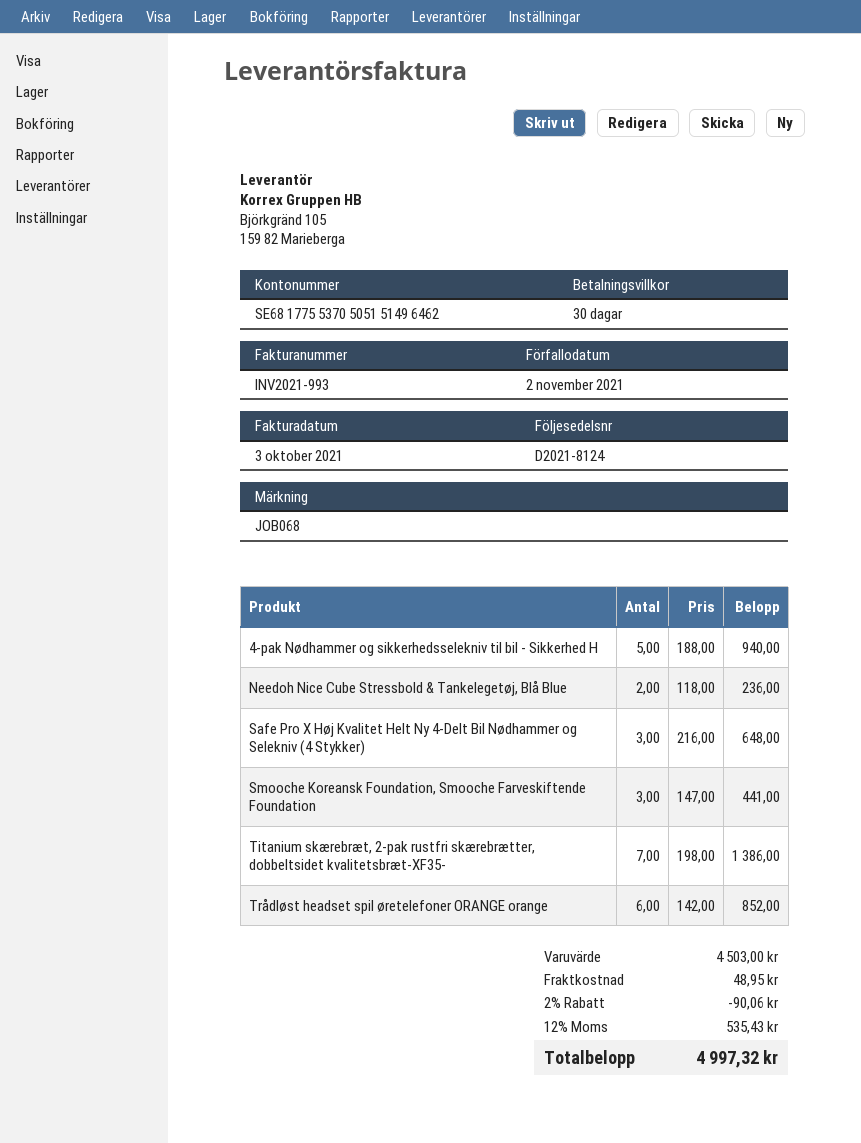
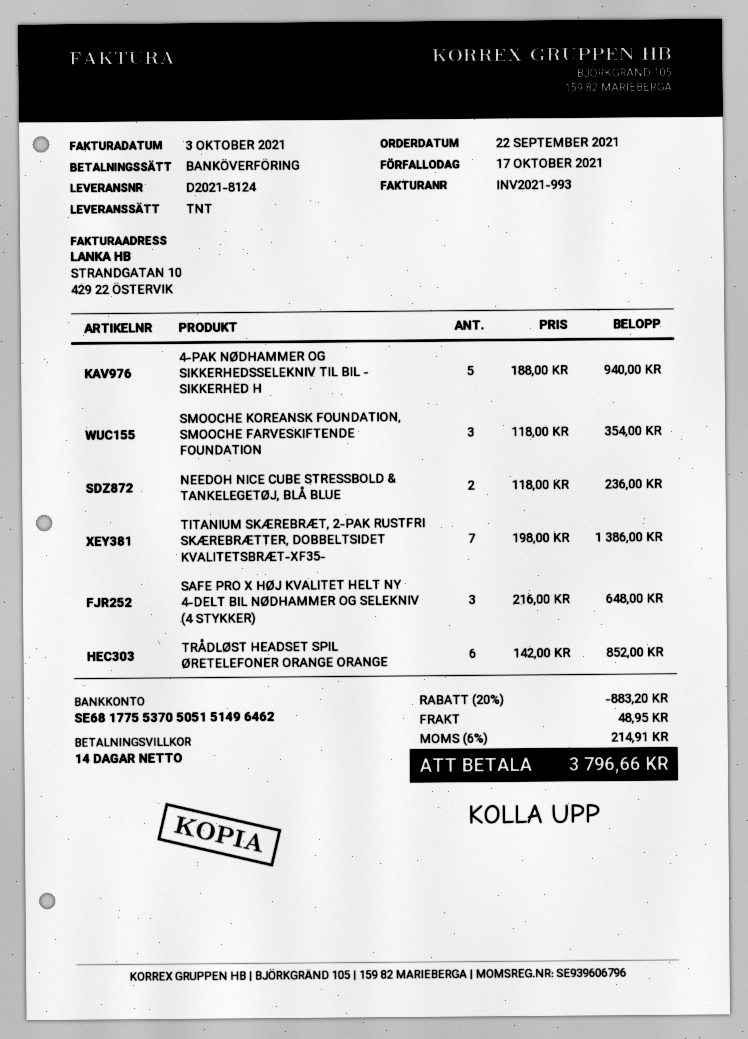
payment terms: 30 days -> 14 days
due date: 2021-11-02 -> 2021-10-17
Smooche Koreansk Foundation, Smooche Farveskiftende Foundation: 3 x 147.00 = 441.00 -> 3 x 118.00 = 354.00
discount: 2% = 90.06 -> 20% = 883.20
tax: 12% = 535.43 -> 6% = 214.91
total: 4997.32 -> 3796.66

